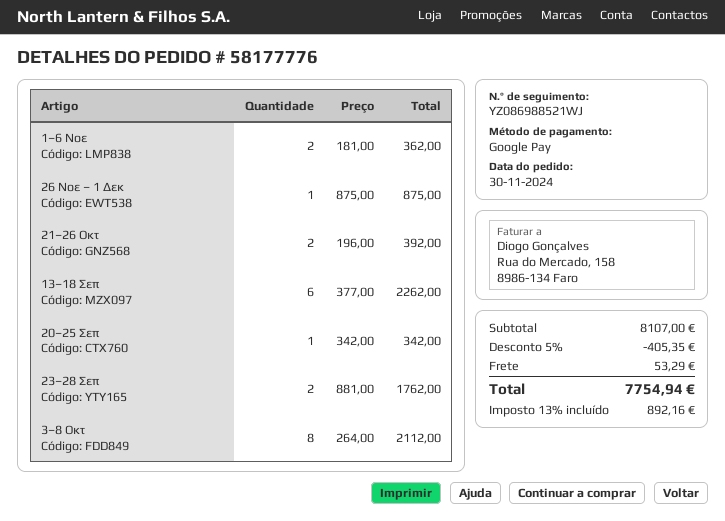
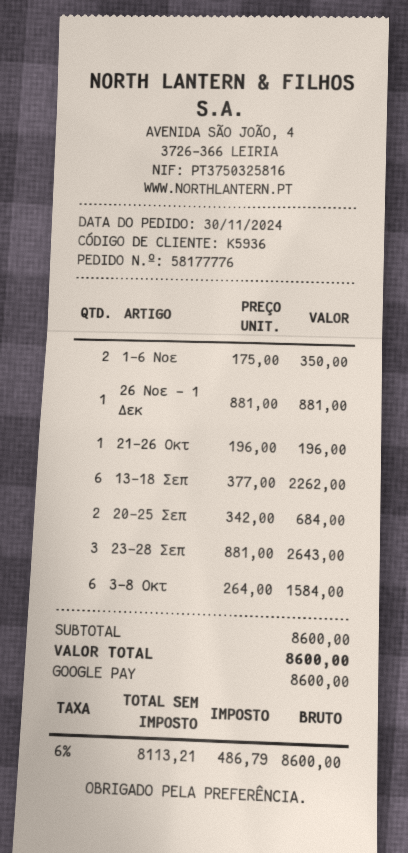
1–6 Νοε: 2 x 181.00 = 362.00 -> 2 x 175.00 = 350.00
26 Νοε – 1 Δεκ: 1 x 875.00 = 875.00 -> 1 x 881.00 = 881.00
21–26 Οκτ: 2 x 196.00 = 392.00 -> 1 x 196.00 = 196.00
20–25 Σεπ: 1 x 342.00 = 342.00 -> 2 x 342.00 = 684.00
23–28 Σεπ: 2 x 881.00 = 1762.00 -> 3 x 881.00 = 2643.00
3–8 Οκτ: 8 x 264.00 = 2112.00 -> 6 x 264.00 = 1584.00
subtotal: 8107.00 -> 8600.00
discount: 5% = 405.35 -> none
shipping: 53.29 -> none
tax: 13% = 892.16 -> 6% = 486.79
total: 7754.94 -> 8600.00

